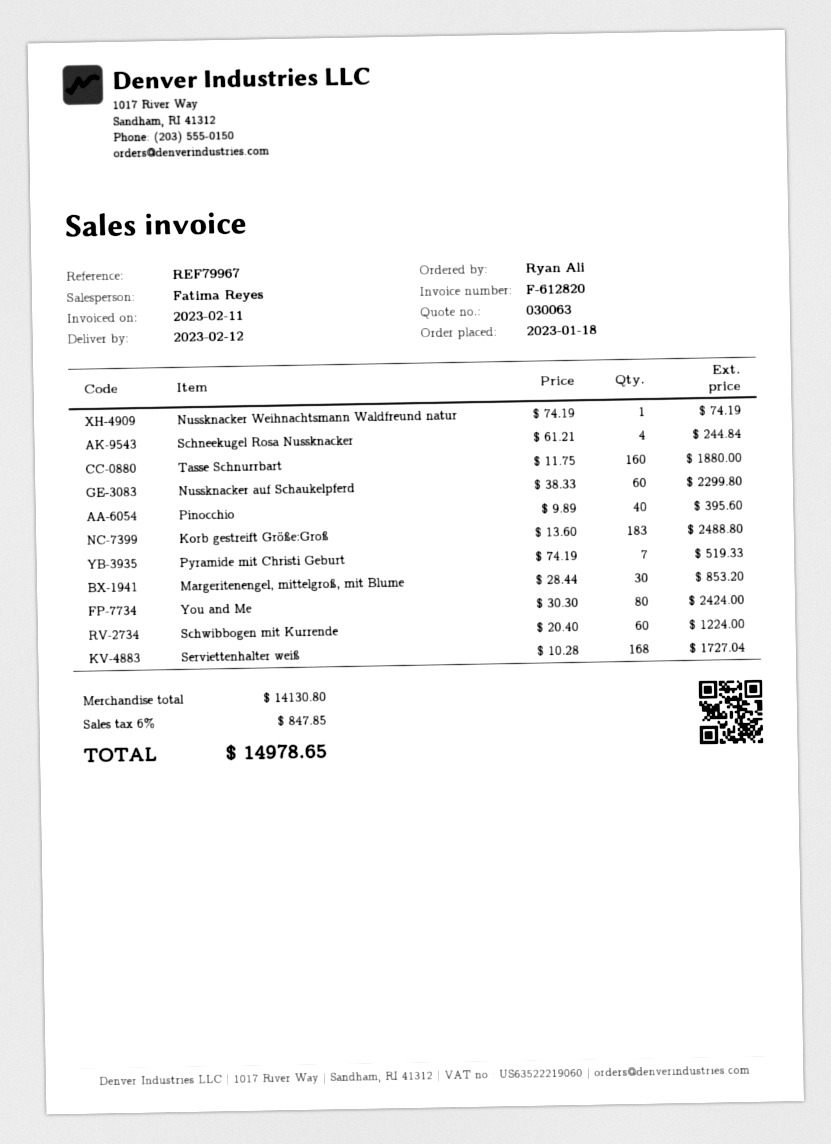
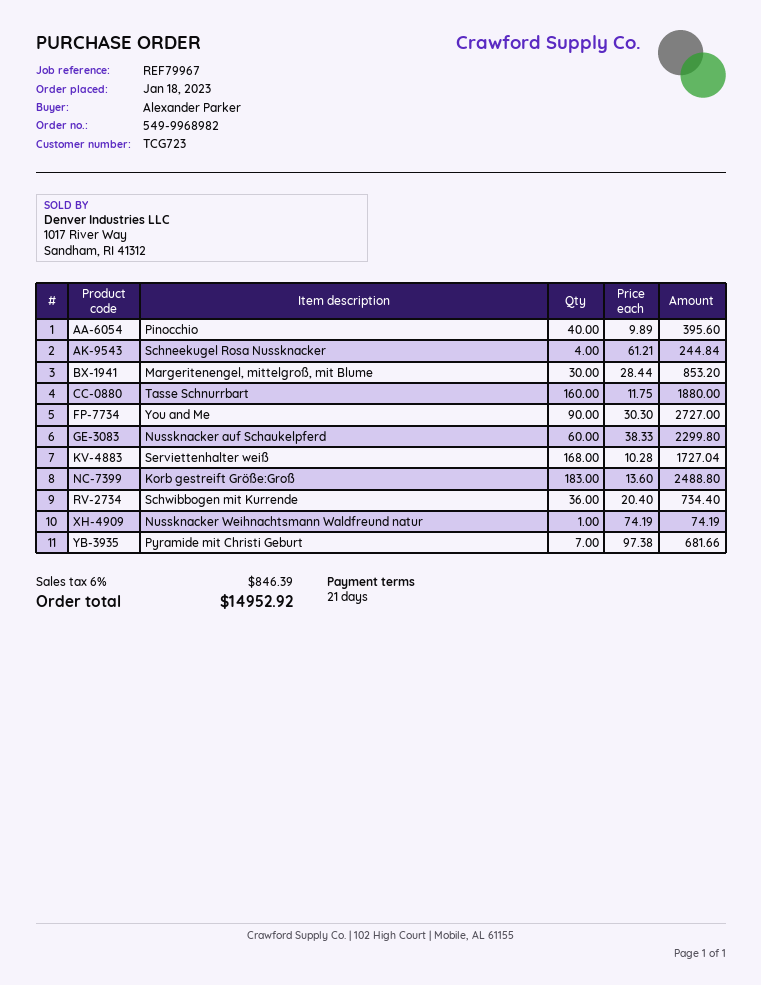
ordered by: Ryan Ali -> Alexander Parker
Pyramide mit Christi Geburt: 7 x 74.19 = 519.33 -> 7 x 97.38 = 681.66
You and Me: 80 x 30.30 = 2424.00 -> 90 x 30.30 = 2727.00
Schwibbogen mit Kurrende: 60 x 20.40 = 1224.00 -> 36 x 20.40 = 734.40
tax: 6% = 847.85 -> 6% = 846.39
total: 14978.65 -> 14952.92

